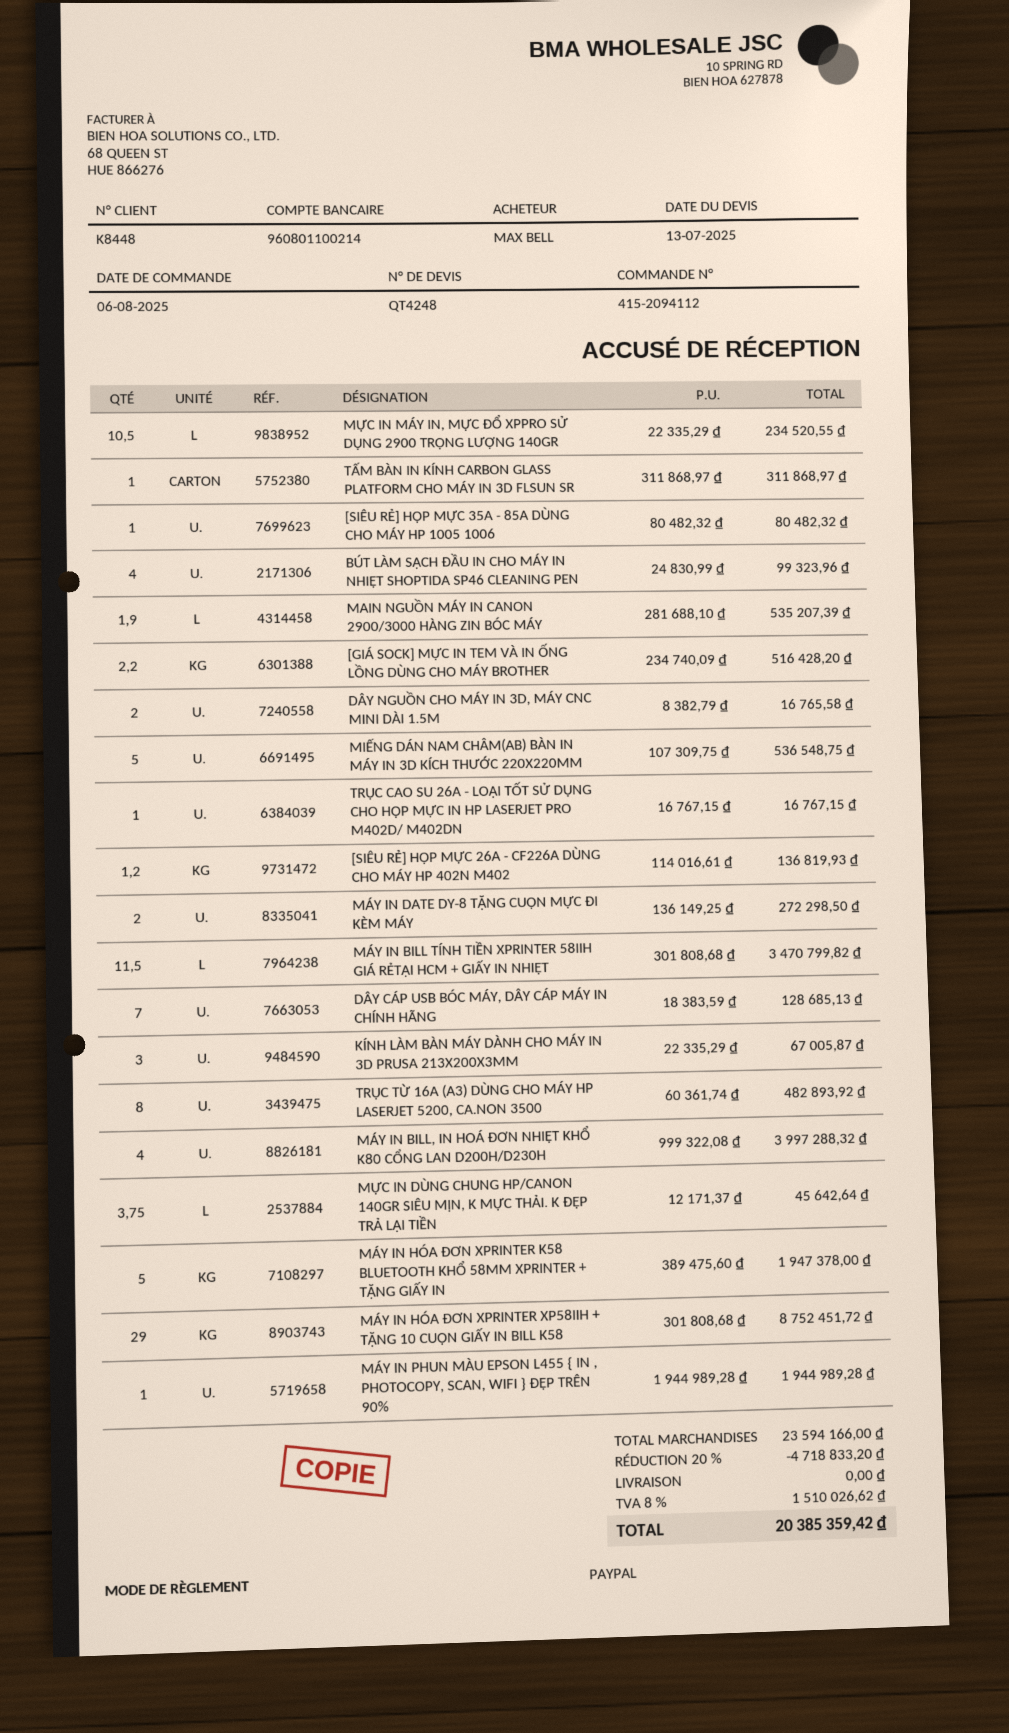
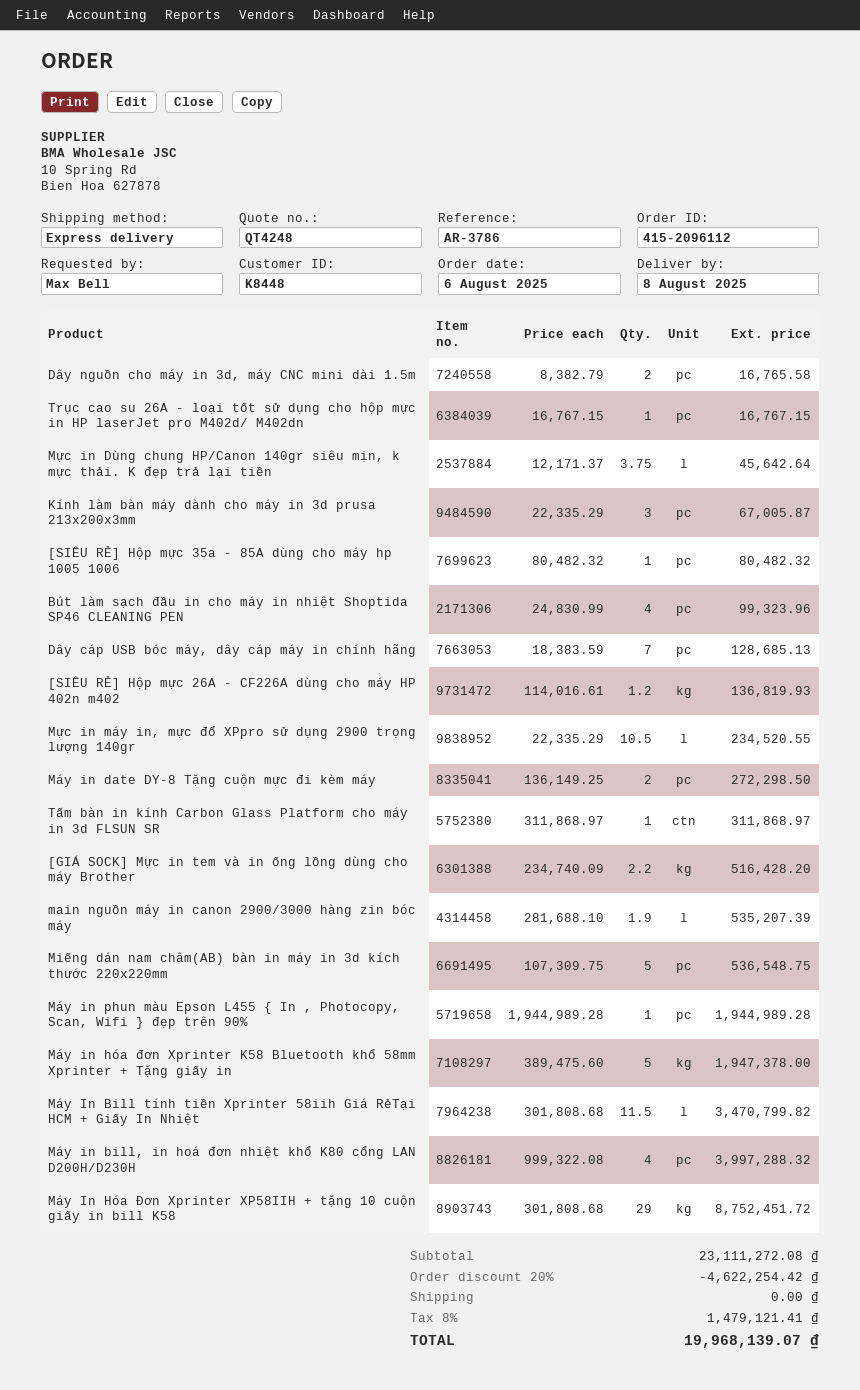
order number: 415-2094112 -> 415-2096112
TRỤC TỪ 16A (A3) DÙNG CHO MÁY HP LASERJET 5200, CA.NON 3500: 8 x 60361.74 = 482893.92 -> none
subtotal: 23594166.00 -> 23111272.08
discount: 20% = 4718833.20 -> 20% = 4622254.42
tax: 8% = 1510026.62 -> 8% = 1479121.41
total: 20385359.42 -> 19968139.07

